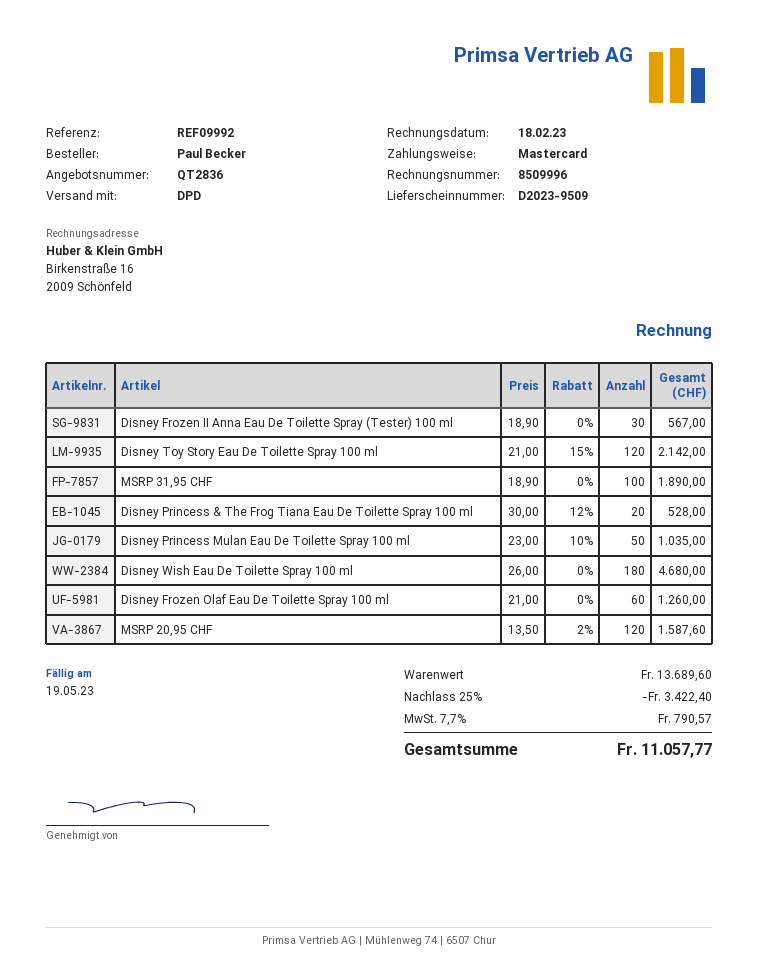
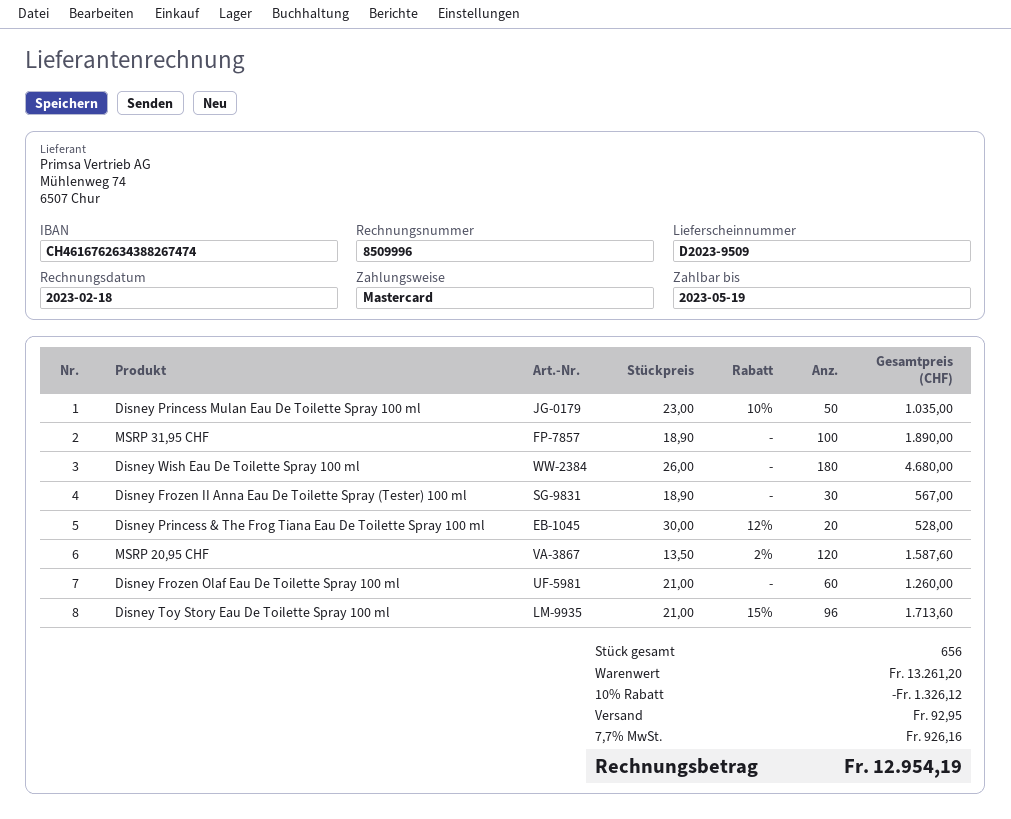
Disney Toy Story Eau De Toilette Spray 100 ml: 120 x 21.00 - 15% = 2142.00 -> 96 x 21.00 - 15% = 1713.60
subtotal: 13689.60 -> 13261.20
discount: 25% = 3422.40 -> 10% = 1326.12
shipping: none -> 92.95
tax: 7.7% = 790.57 -> 7.7% = 926.16
total: 11057.77 -> 12954.19

